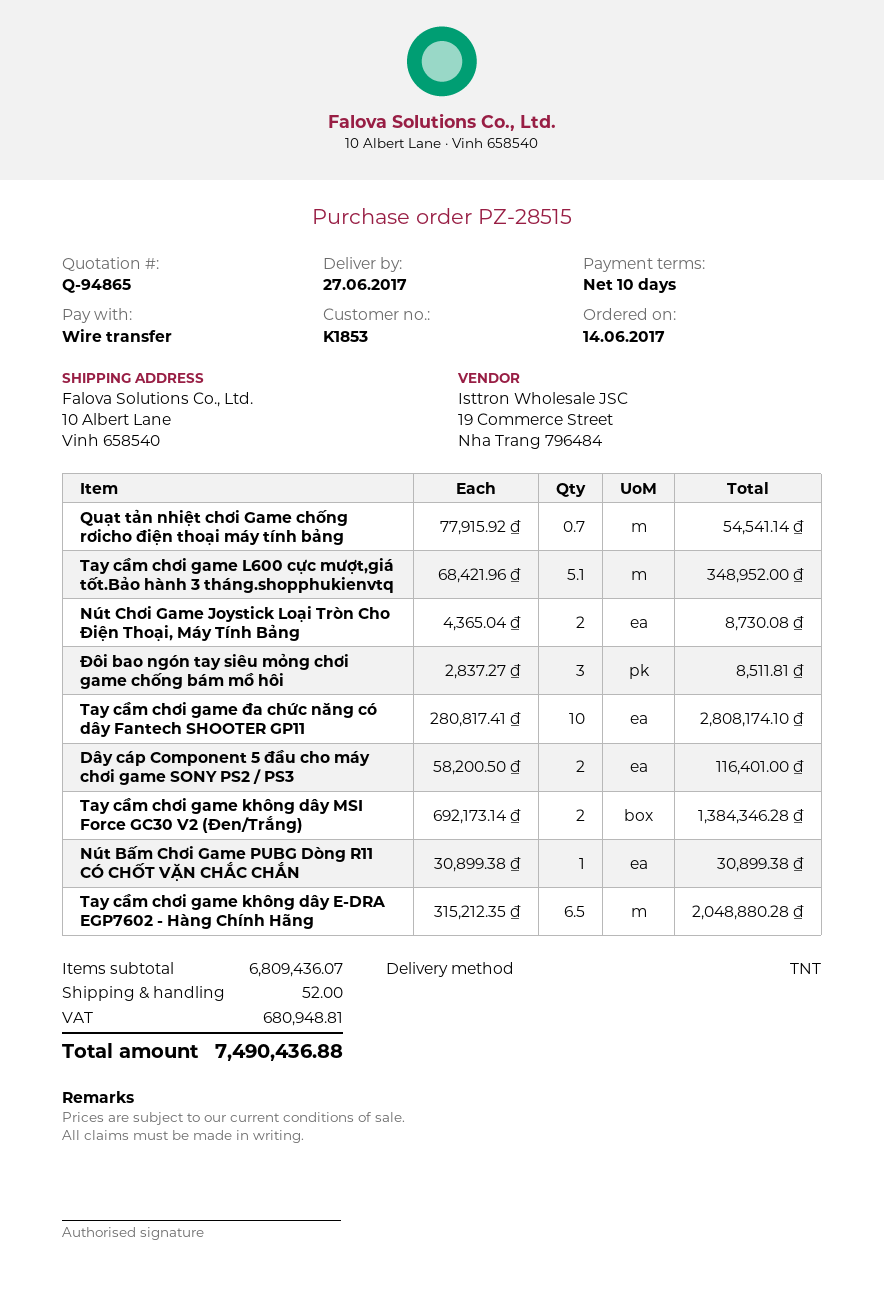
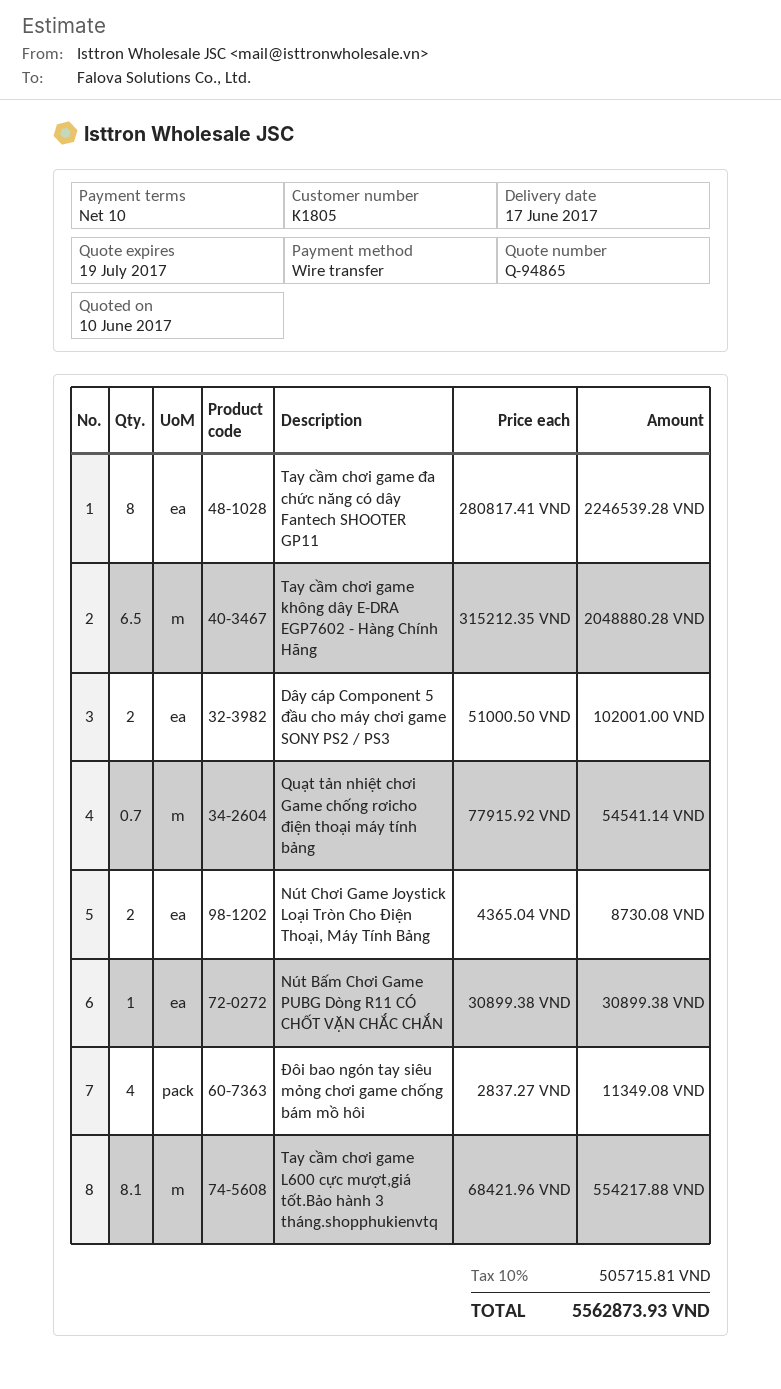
delivery date: 2017-06-27 -> 2017-06-17
customer number: K1853 -> K1805
Tay cầm chơi game L600 cực mượt,giá tốt.Bảo hành 3 tháng.shopphukienvtq: 5.1 x 68421.96 = 348952.00 -> 8.1 x 68421.96 = 554217.88
Đôi bao ngón tay siêu mỏng chơi game chống bám mồ hôi: 3 x 2837.27 = 8511.81 -> 4 x 2837.27 = 11349.08
Tay cầm chơi game đa chức năng có dây Fantech SHOOTER GP11: 10 x 280817.41 = 2808174.10 -> 8 x 280817.41 = 2246539.28
Dây cáp Component 5 đầu cho máy chơi game SONY PS2 / PS3: 2 x 58200.50 = 116401.00 -> 2 x 51000.50 = 102001.00
Tay cầm chơi game không dây MSI Force GC30 V2 (Đen/Trắng): 2 x 692173.14 = 1384346.28 -> none
shipping: 52.00 -> none
tax: 680948.81 -> 505715.81
total: 7490436.88 -> 5562873.93

